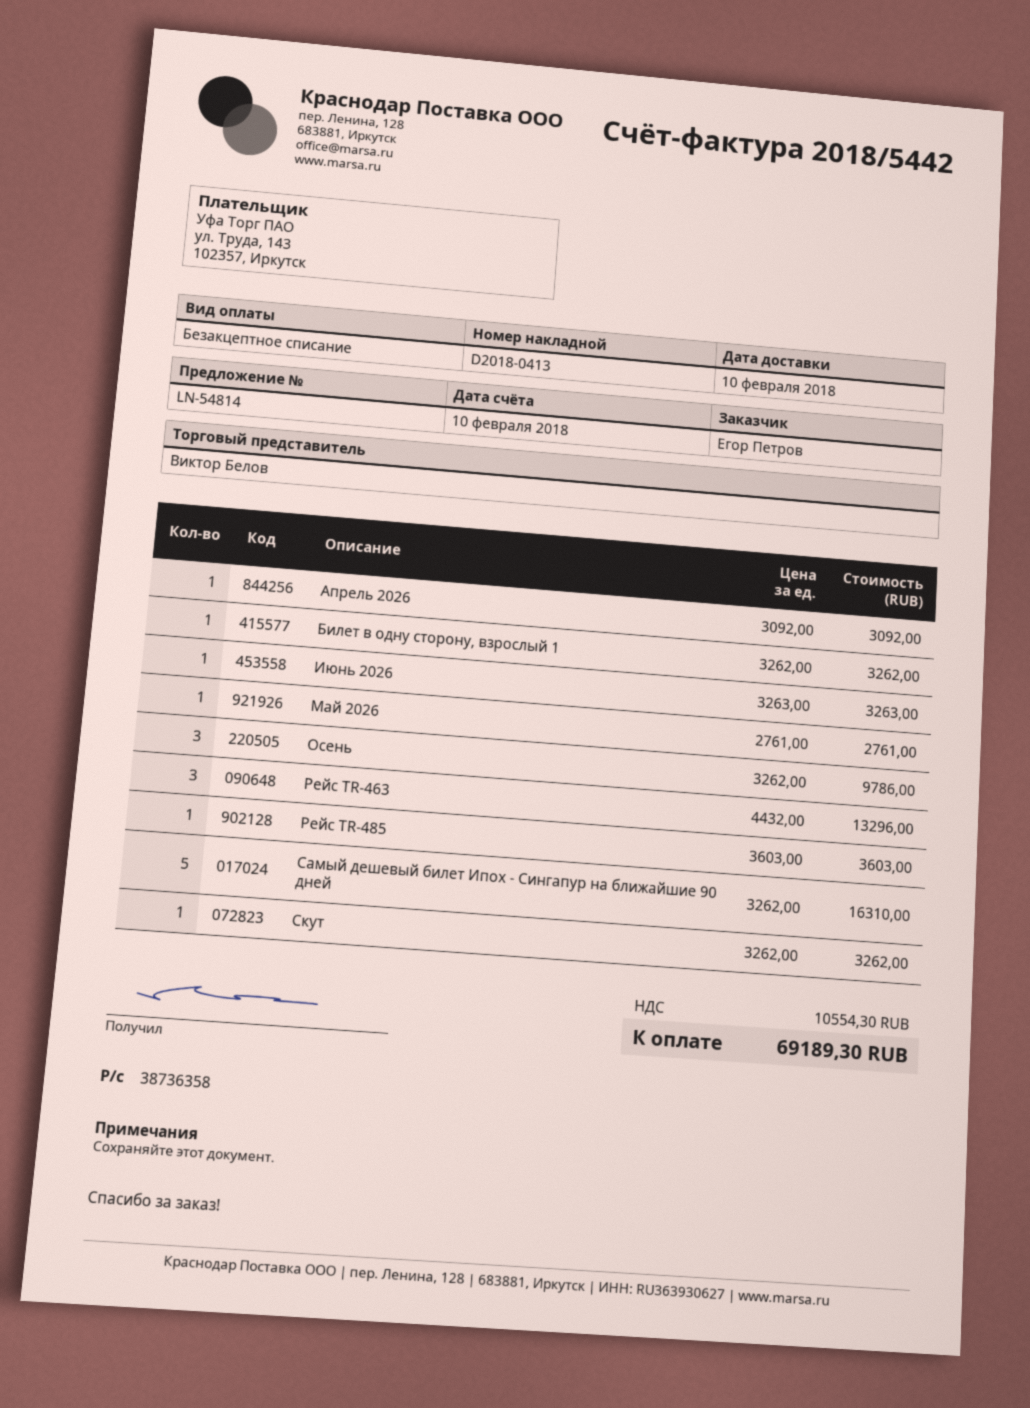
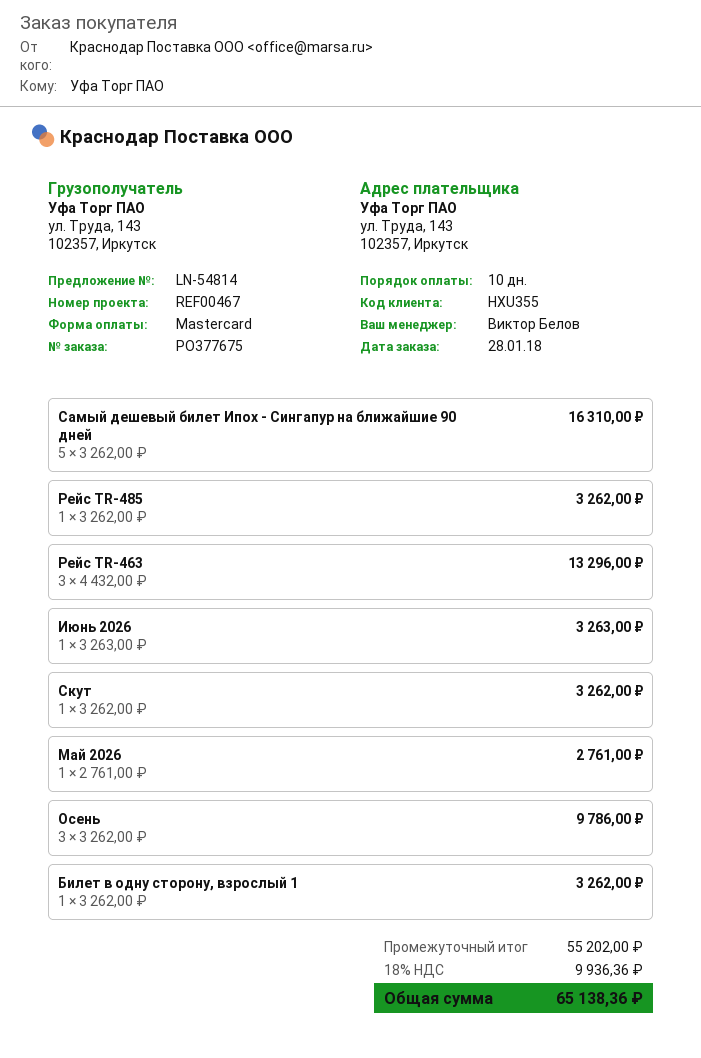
payment method: direct debit -> Mastercard
Апрель 2026: 1 x 3092.00 = 3092.00 -> none
Рейс TR-485: 1 x 3603.00 = 3603.00 -> 1 x 3262.00 = 3262.00
tax: 10554.30 -> 9936.36
total: 69189.30 -> 65138.36

